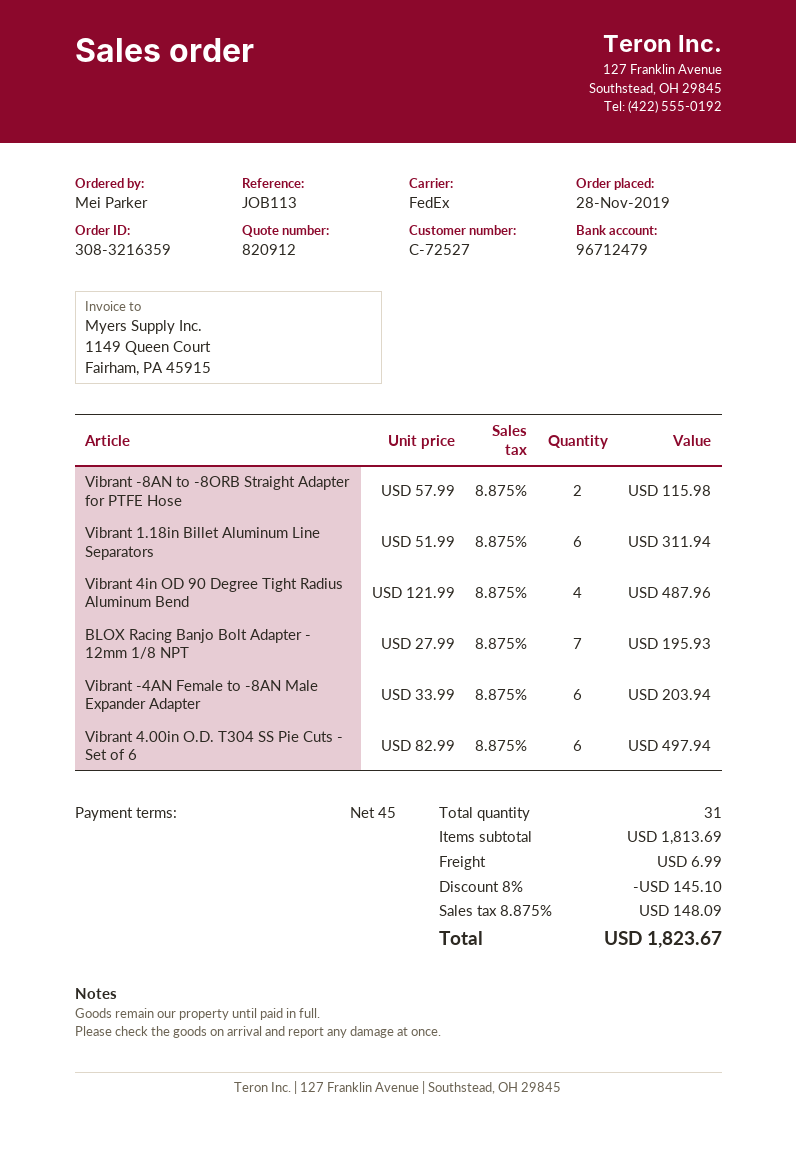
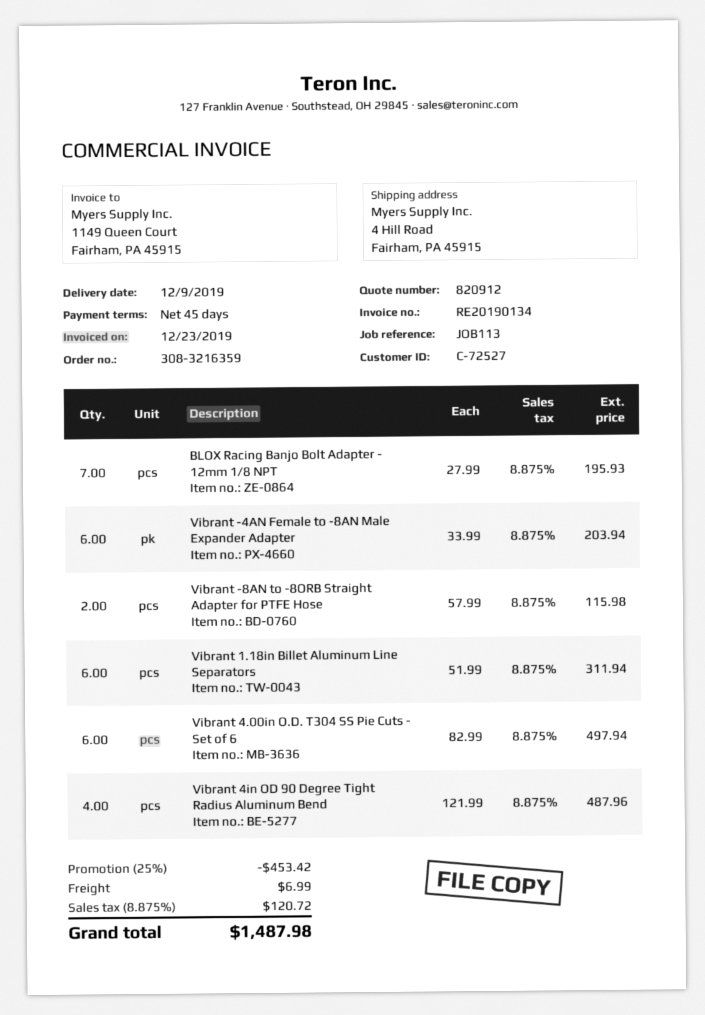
discount: 8% = 145.10 -> 25% = 453.42
tax: 8.875% = 148.09 -> 8.875% = 120.72
total: 1823.67 -> 1487.98

